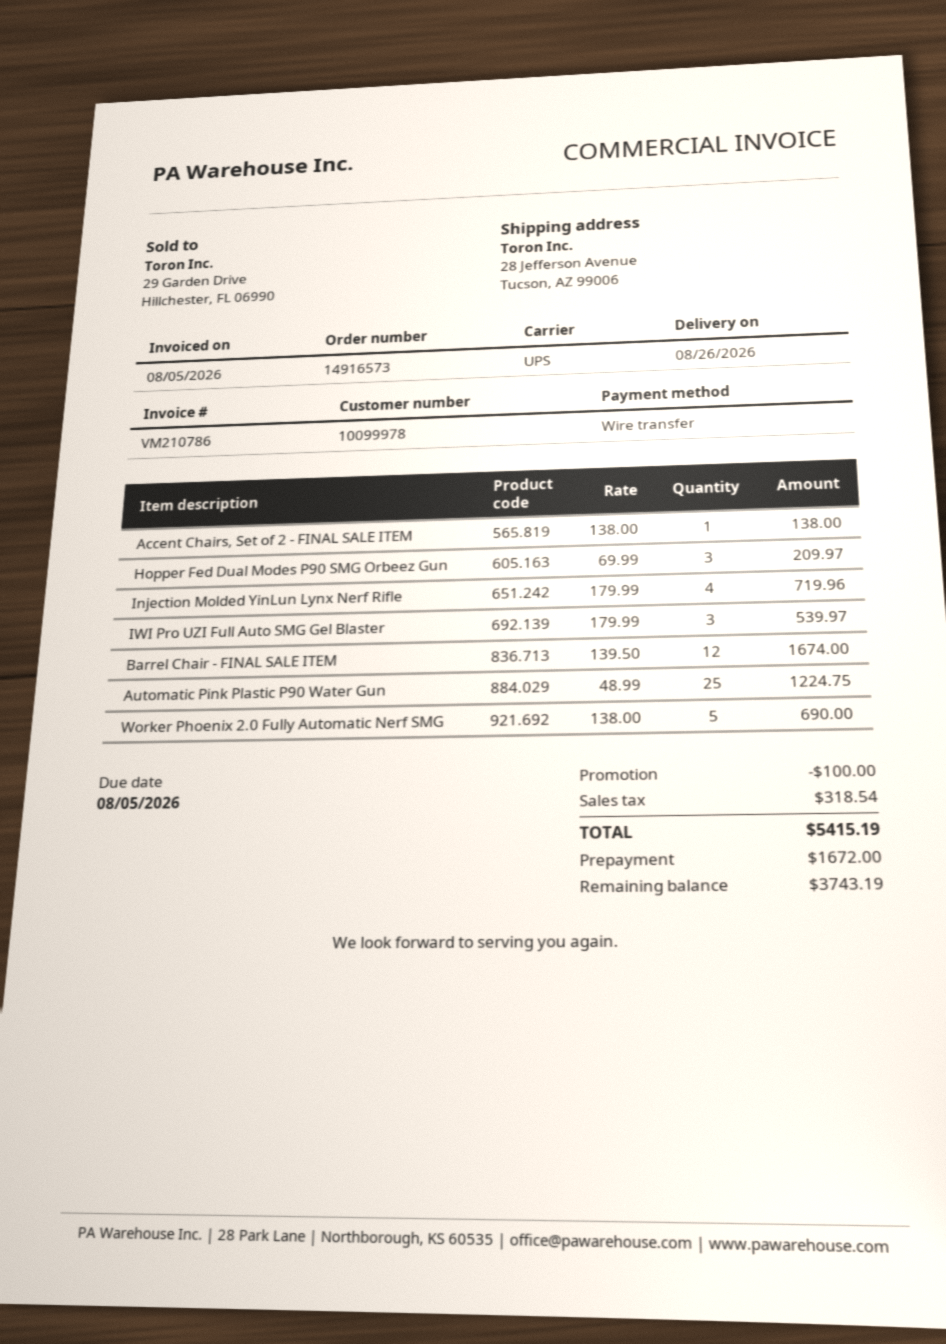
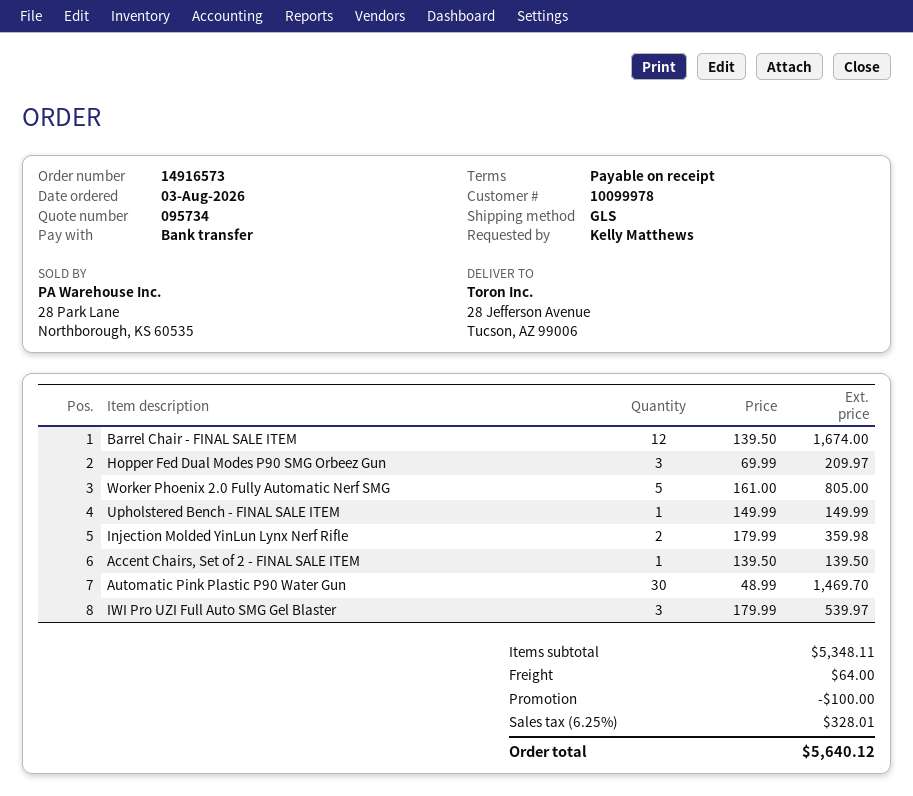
shipping method: UPS -> GLS
Accent Chairs, Set of 2 - FINAL SALE ITEM: 1 x 138.00 = 138.00 -> 1 x 139.50 = 139.50
Injection Molded YinLun Lynx Nerf Rifle: 4 x 179.99 = 719.96 -> 2 x 179.99 = 359.98
Automatic Pink Plastic P90 Water Gun: 25 x 48.99 = 1224.75 -> 30 x 48.99 = 1469.70
Worker Phoenix 2.0 Fully Automatic Nerf SMG: 5 x 138.00 = 690.00 -> 5 x 161.00 = 805.00
Upholstered Bench - FINAL SALE ITEM: none -> 1 x 149.99 = 149.99
shipping: none -> 64.00
tax: 318.54 -> 328.01
total: 5415.19 -> 5640.12

